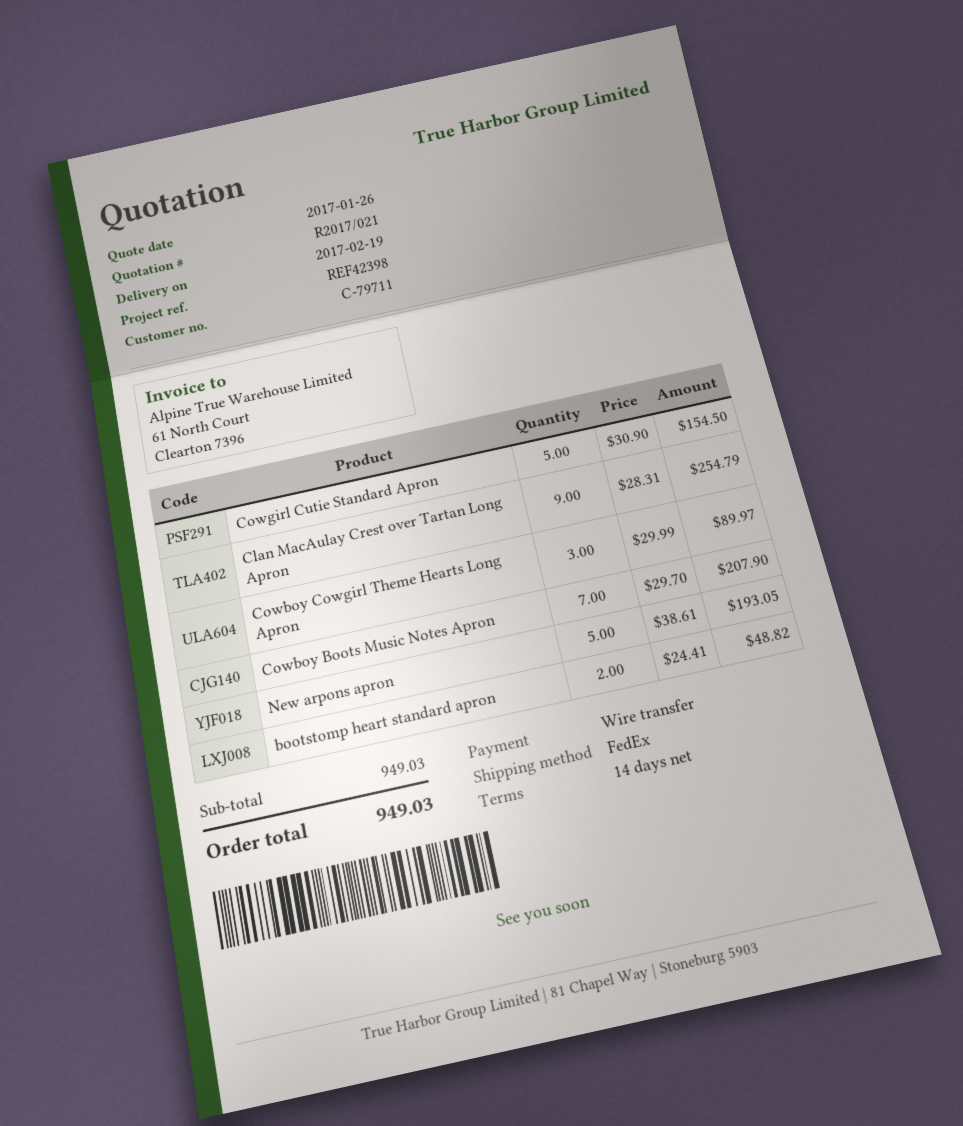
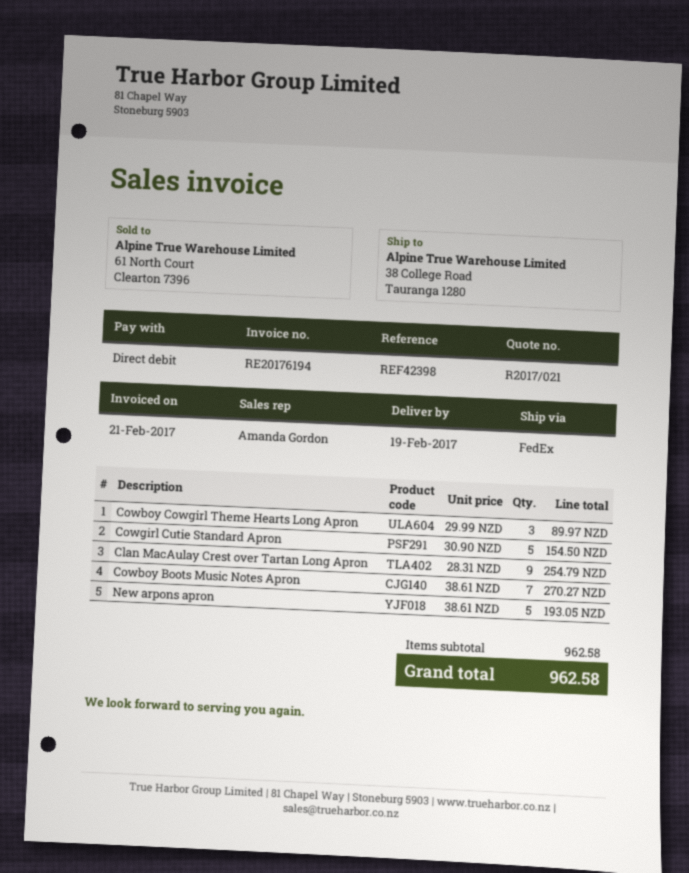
payment method: bank transfer -> direct debit
Cowboy Boots Music Notes Apron: 7 x 29.70 = 207.90 -> 7 x 38.61 = 270.27
bootstomp heart standard apron: 2 x 24.41 = 48.82 -> none
subtotal: 949.03 -> 962.58
total: 949.03 -> 962.58

